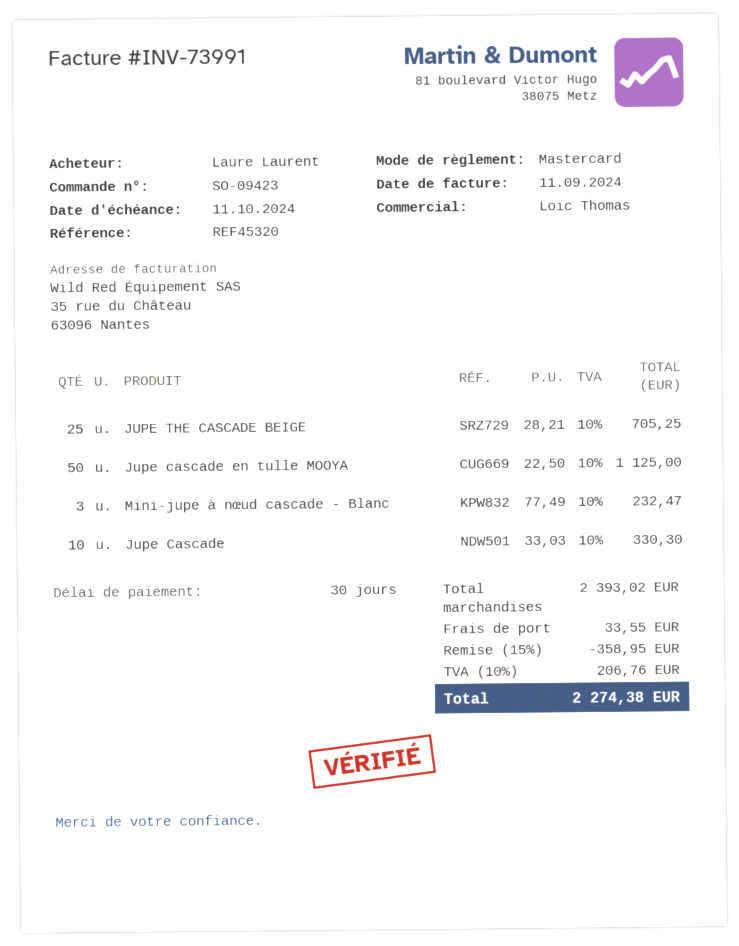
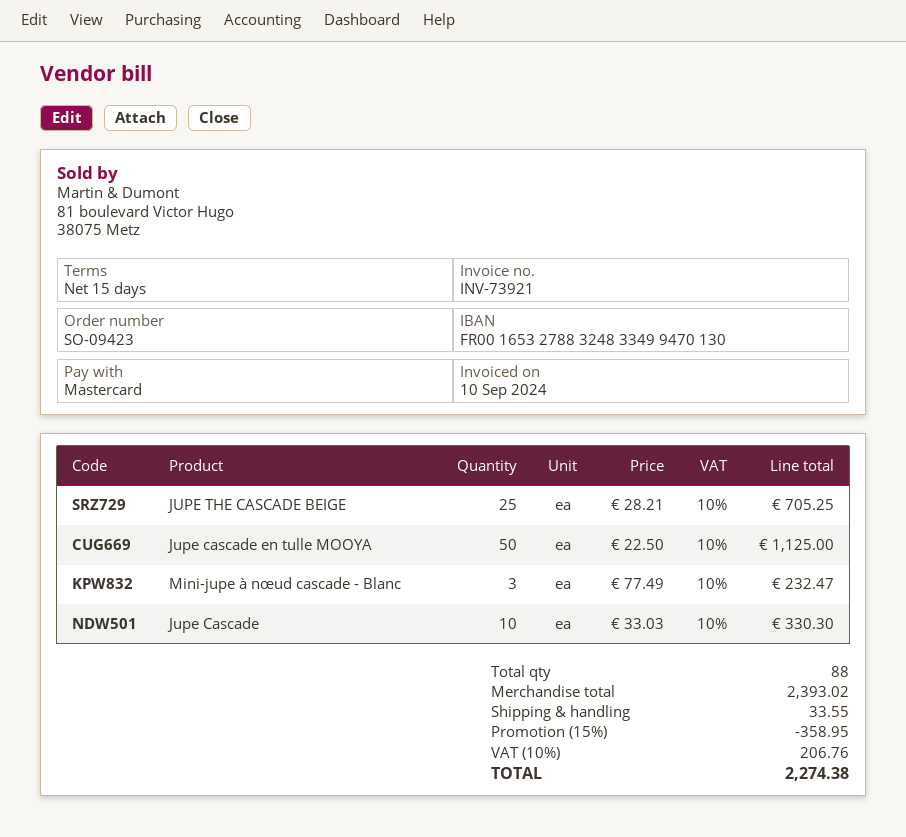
invoice number: INV-73991 -> INV-73921
invoice date: 2024-09-11 -> 2024-09-10
payment terms: 30 days -> 15 days

